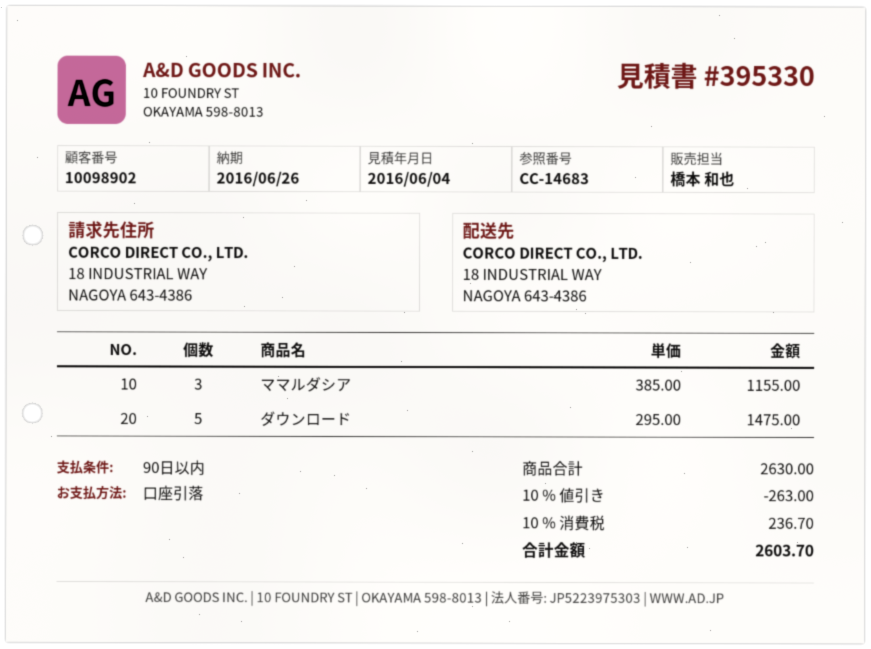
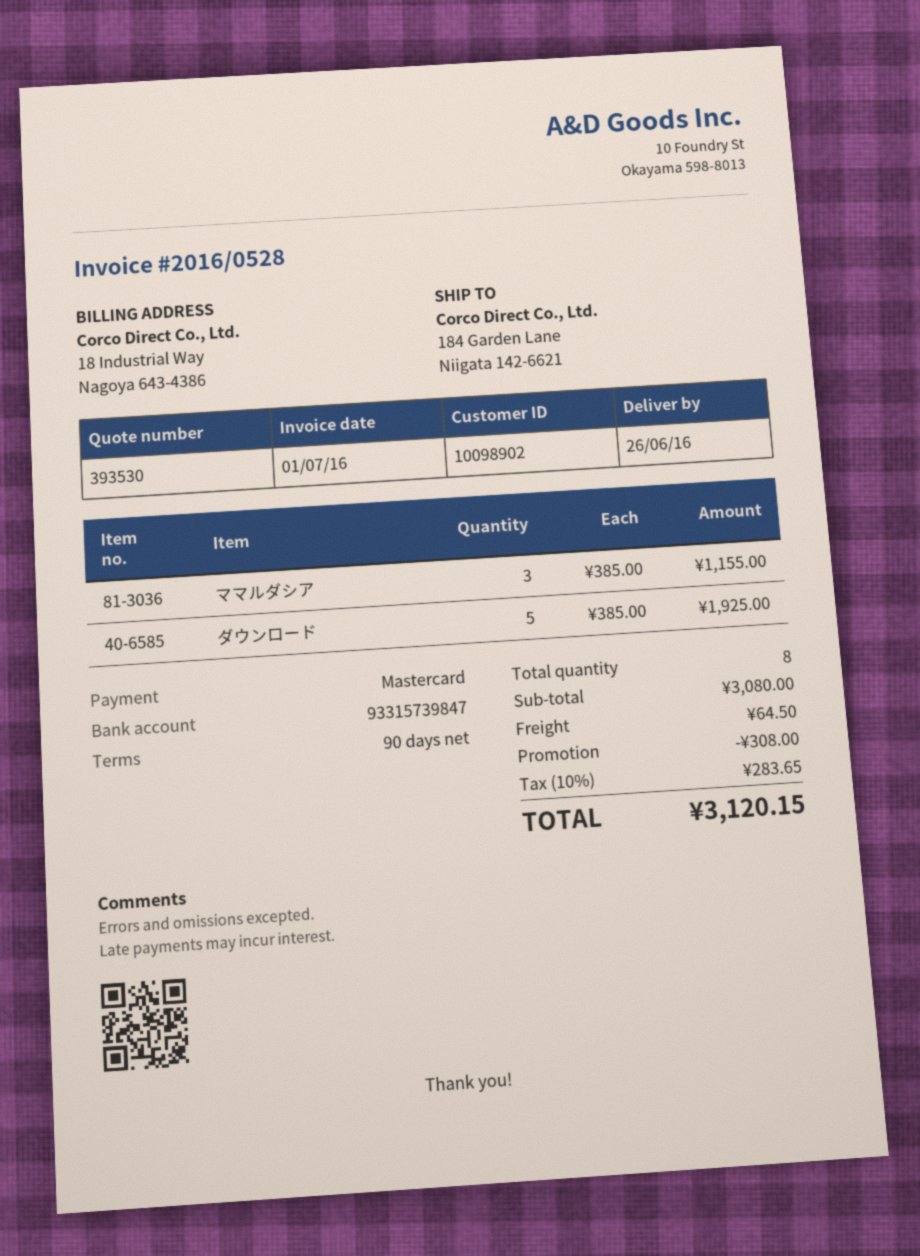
quote number: 395330 -> 393530
payment method: direct debit -> Mastercard
ship to: 18 INDUSTRIAL WAY, NAGOYA 643-4386 -> 184 Garden Lane, Niigata 142-6621
ダウンロード: 5 x 295.00 = 1475.00 -> 5 x 385.00 = 1925.00
subtotal: 2630.00 -> 3080.00
discount: 263.00 -> 308.00
shipping: none -> 64.50
tax: 10% = 236.70 -> 10% = 283.65
total: 2603.70 -> 3120.15

